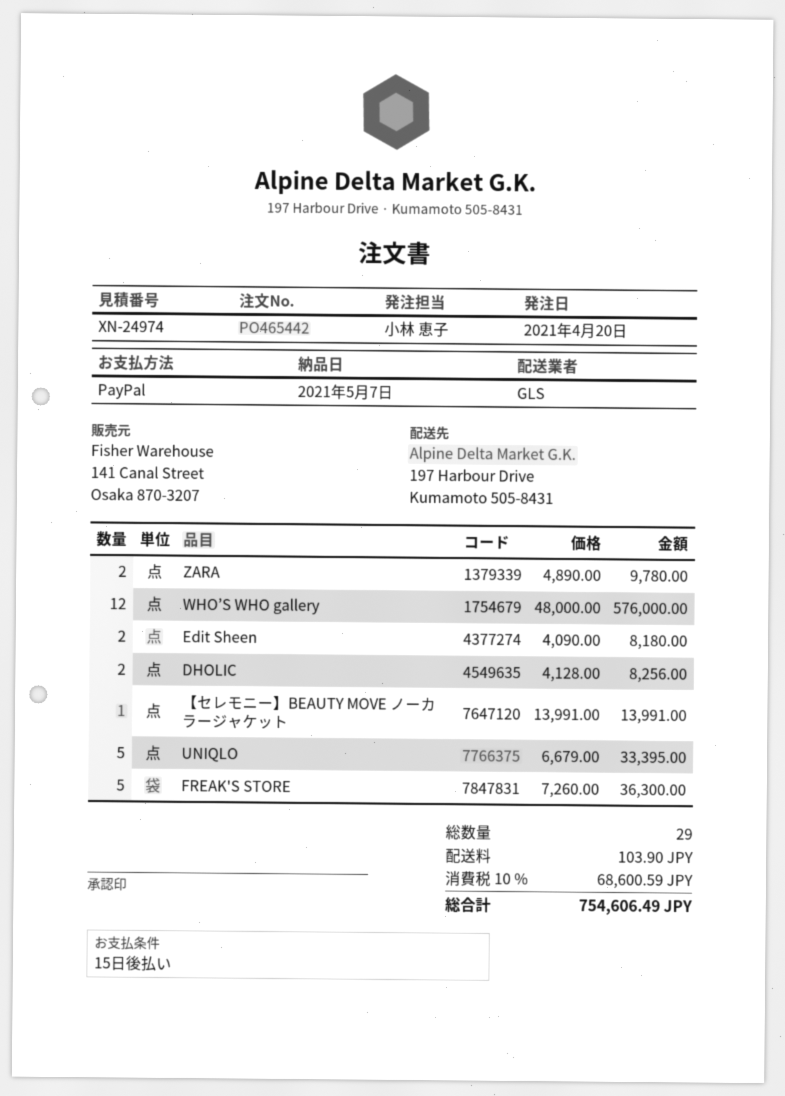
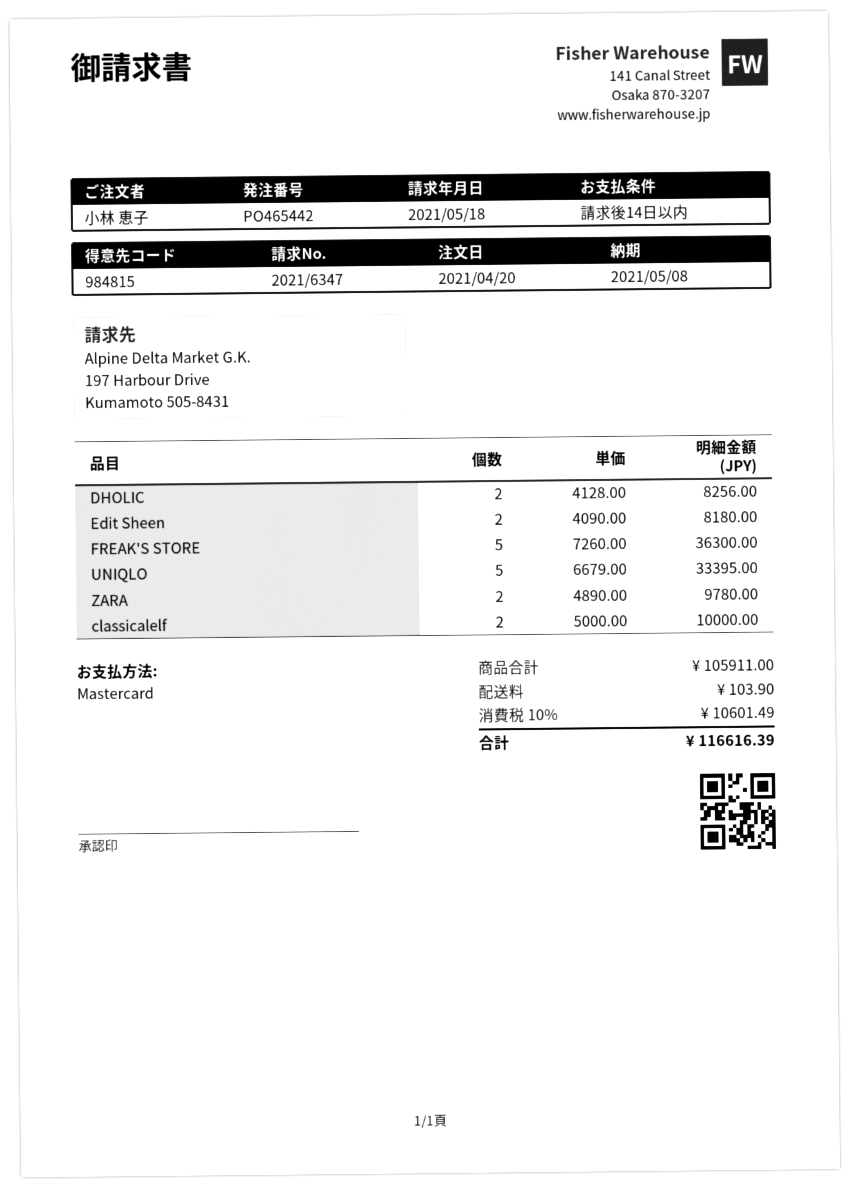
delivery date: 2021-05-07 -> 2021-05-08
payment terms: 15 days -> 14 days
payment method: PayPal -> Mastercard
WHO’S WHO gallery: 12 x 48000.00 = 576000.00 -> none
【セレモニー】BEAUTY MOVE ノーカラージャケット: 1 x 13991.00 = 13991.00 -> none
classicalelf: none -> 2 x 5000.00 = 10000.00
tax: 10% = 68600.59 -> 10% = 10601.49
total: 754606.49 -> 116616.39

